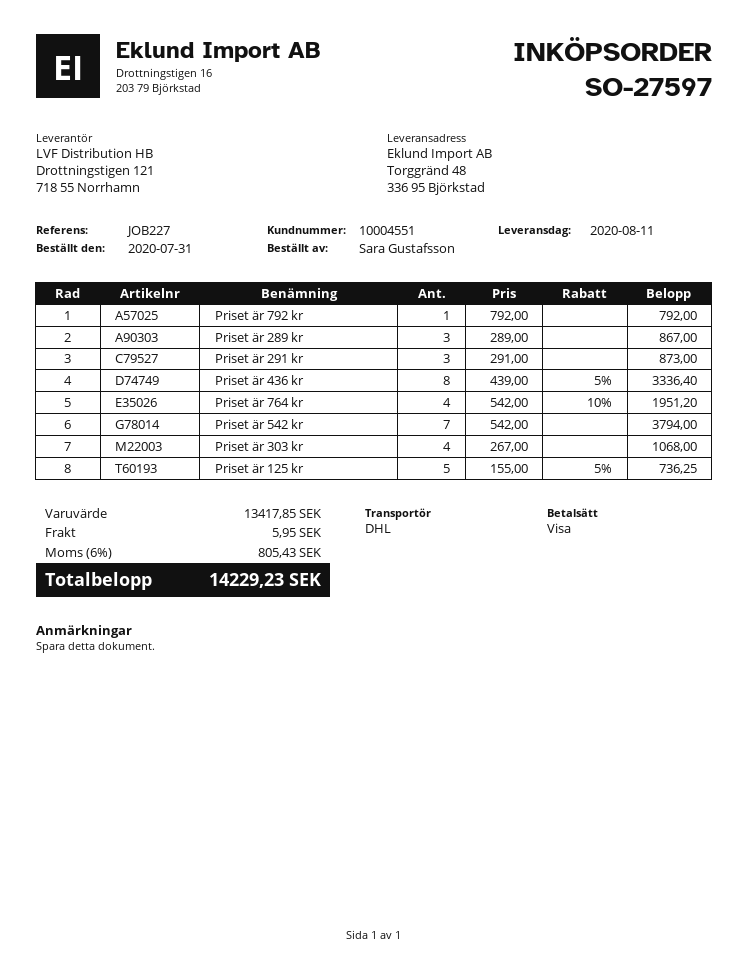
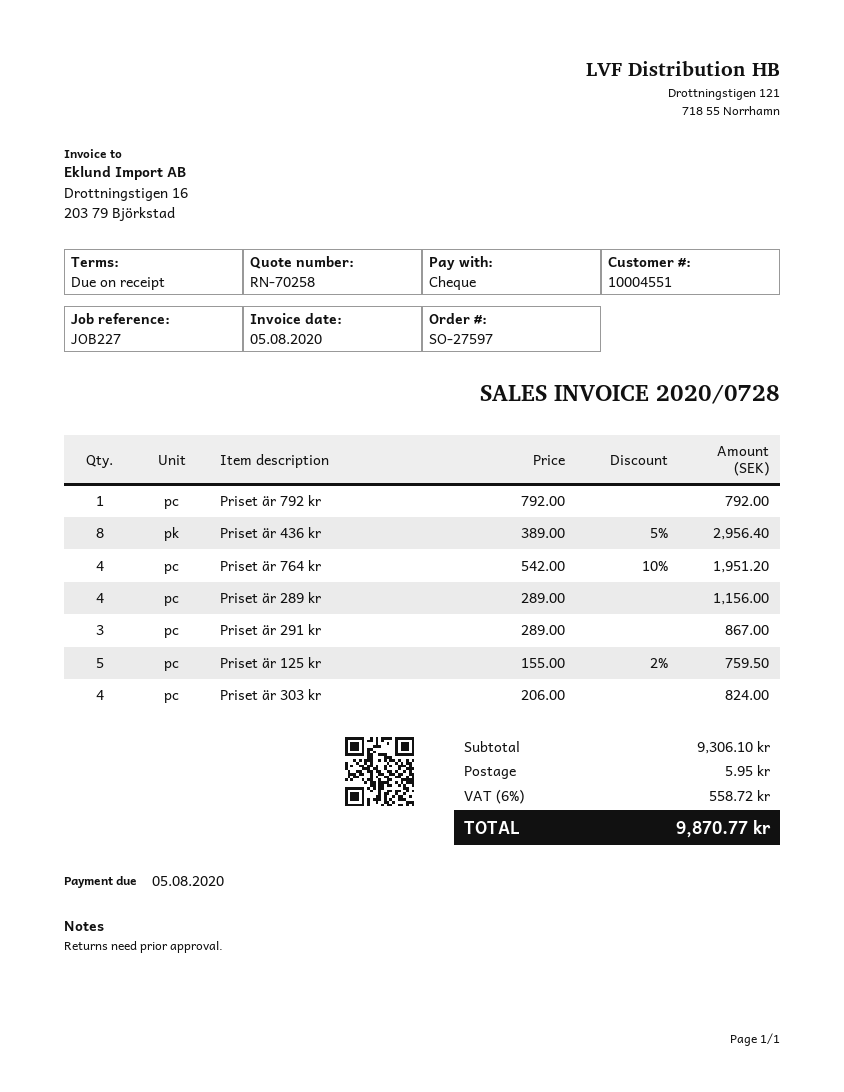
payment method: Visa -> cheque
Priset är 289 kr: 3 x 289.00 = 867.00 -> 4 x 289.00 = 1156.00
Priset är 291 kr: 3 x 291.00 = 873.00 -> 3 x 289.00 = 867.00
Priset är 436 kr: 8 x 439.00 - 5% = 3336.40 -> 8 x 389.00 - 5% = 2956.40
Priset är 542 kr: 7 x 542.00 = 3794.00 -> none
Priset är 303 kr: 4 x 267.00 = 1068.00 -> 4 x 206.00 = 824.00
Priset är 125 kr: 5 x 155.00 - 5% = 736.25 -> 5 x 155.00 - 2% = 759.50
subtotal: 13417.85 -> 9306.10
tax: 6% = 805.43 -> 6% = 558.72
total: 14229.23 -> 9870.77

